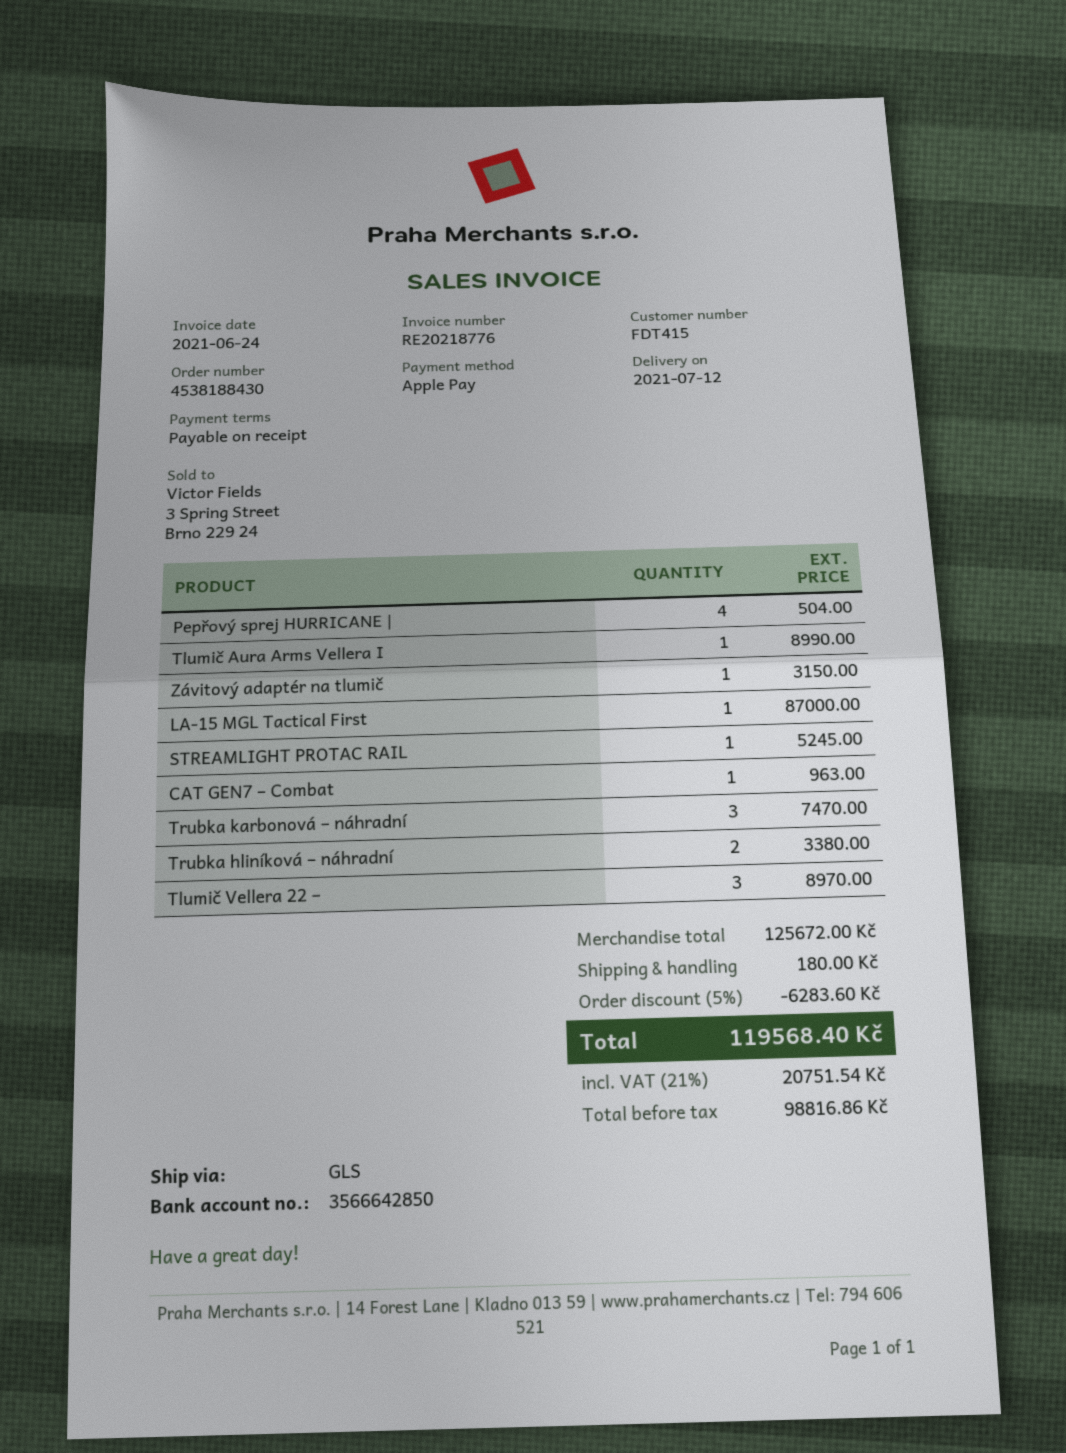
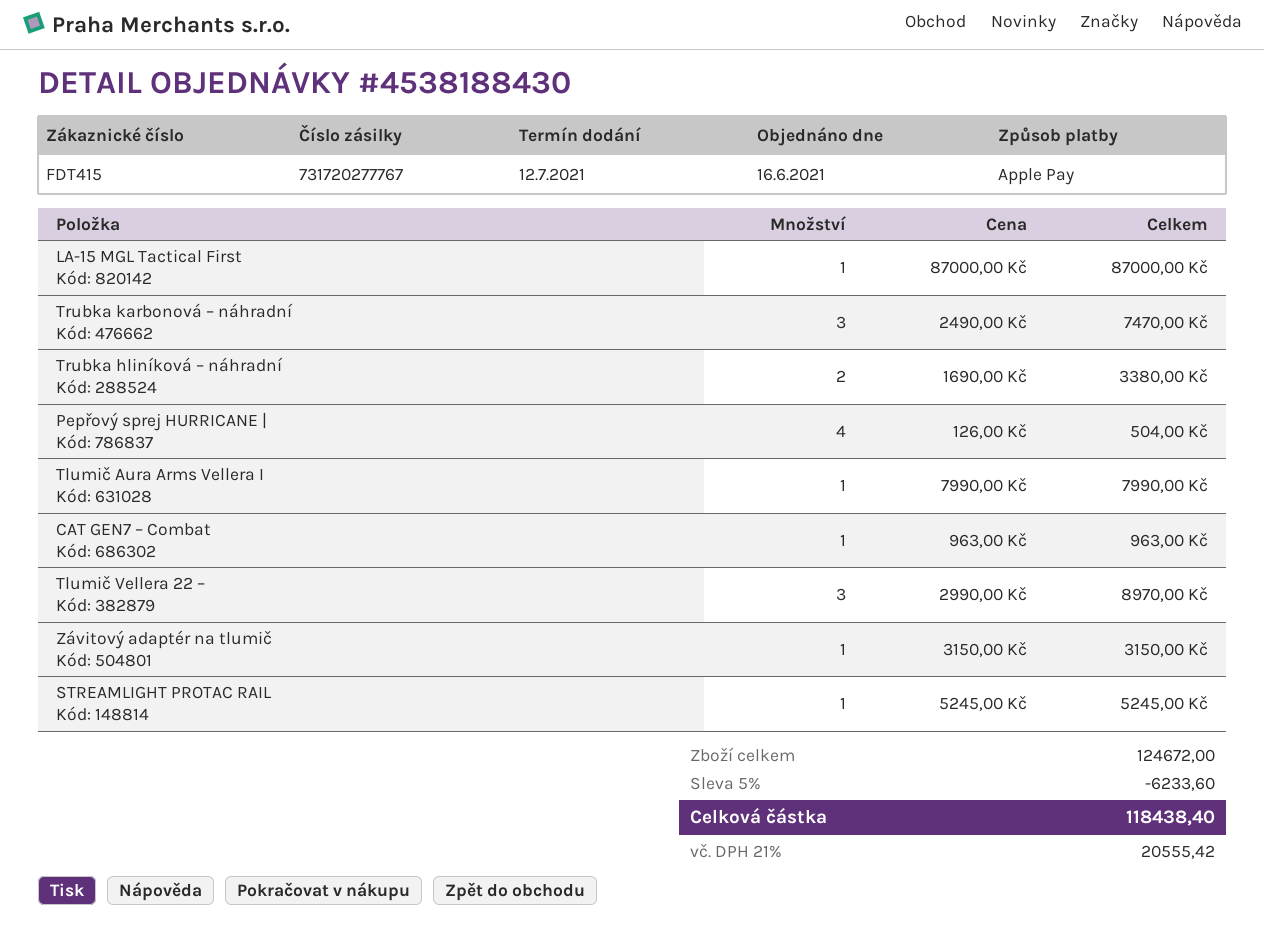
Tlumič Aura Arms Vellera I: 1 for 8990.00 -> 1 for 7990.00
subtotal: 125672.00 -> 124672.00
discount: 5% = 6283.60 -> 5% = 6233.60
shipping: 180.00 -> none
tax: 21% = 20751.54 -> 21% = 20555.42
total: 119568.40 -> 118438.40

